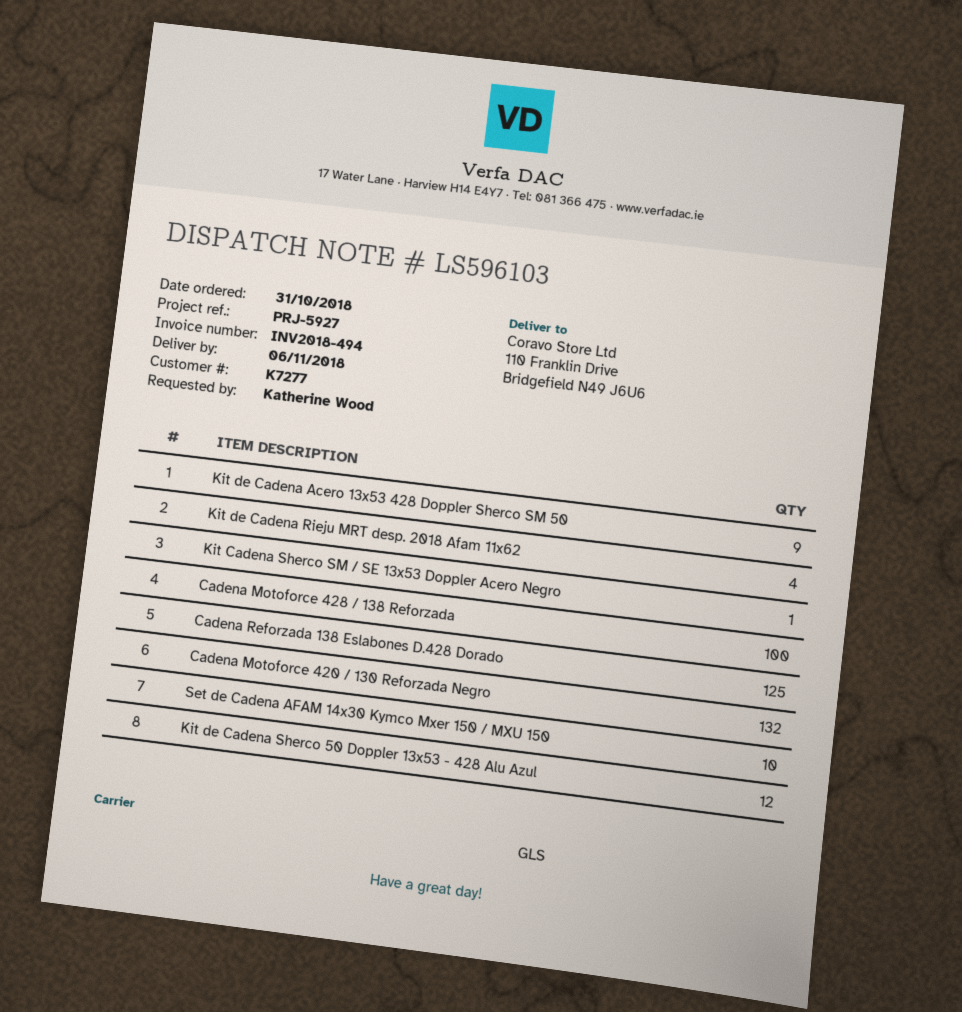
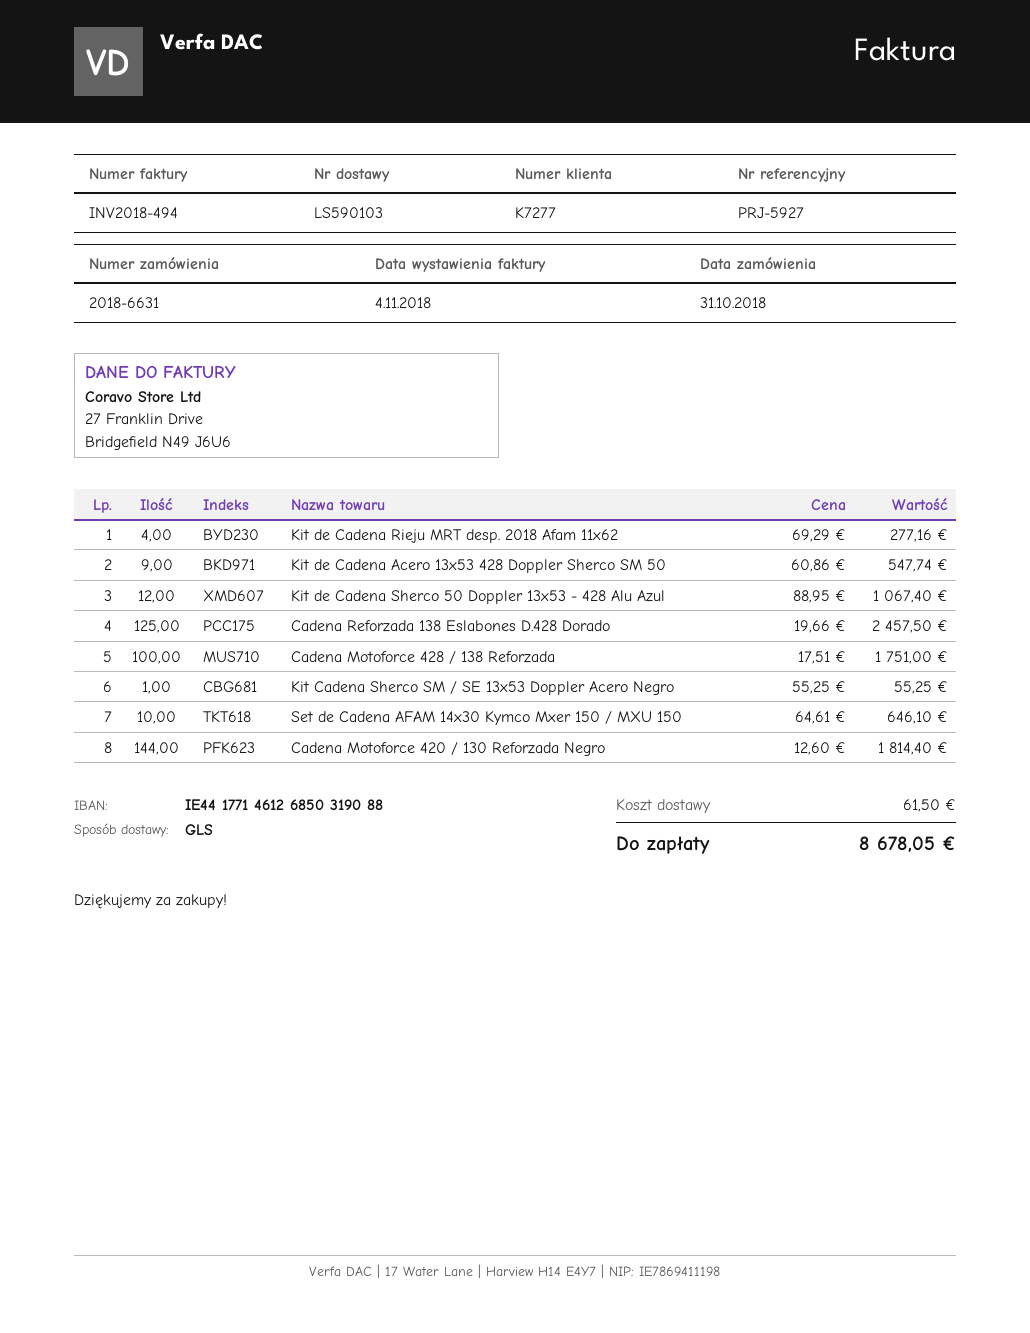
delivery note number: LS596103 -> LS590103
Cadena Motoforce 420 / 130 Reforzada Negro: 132 -> 144

